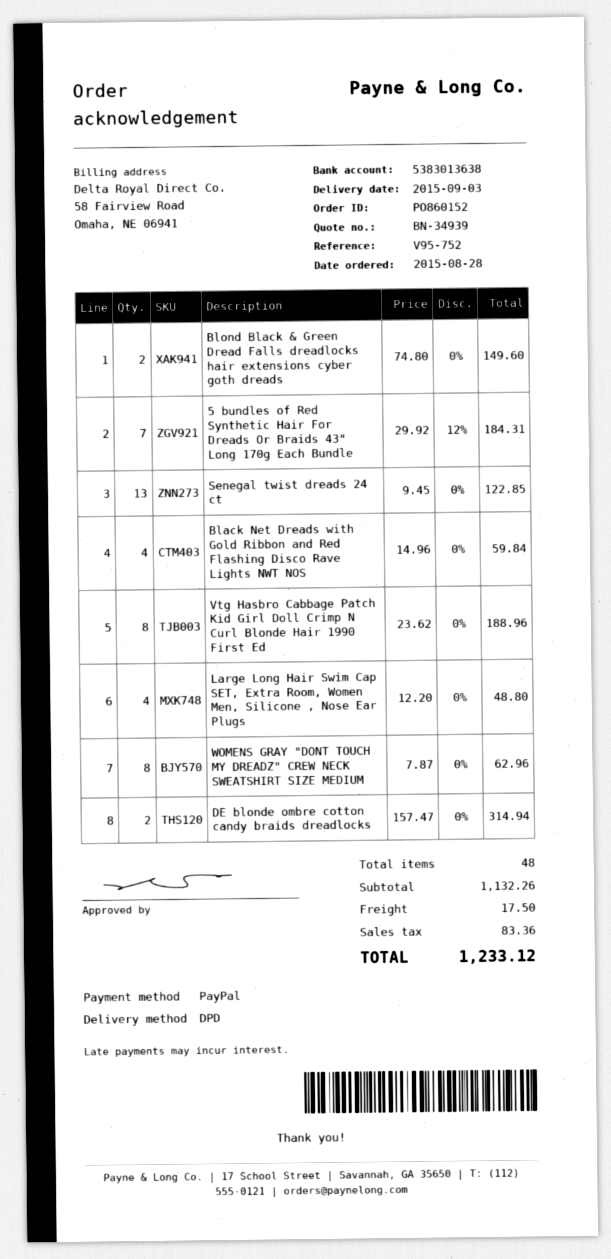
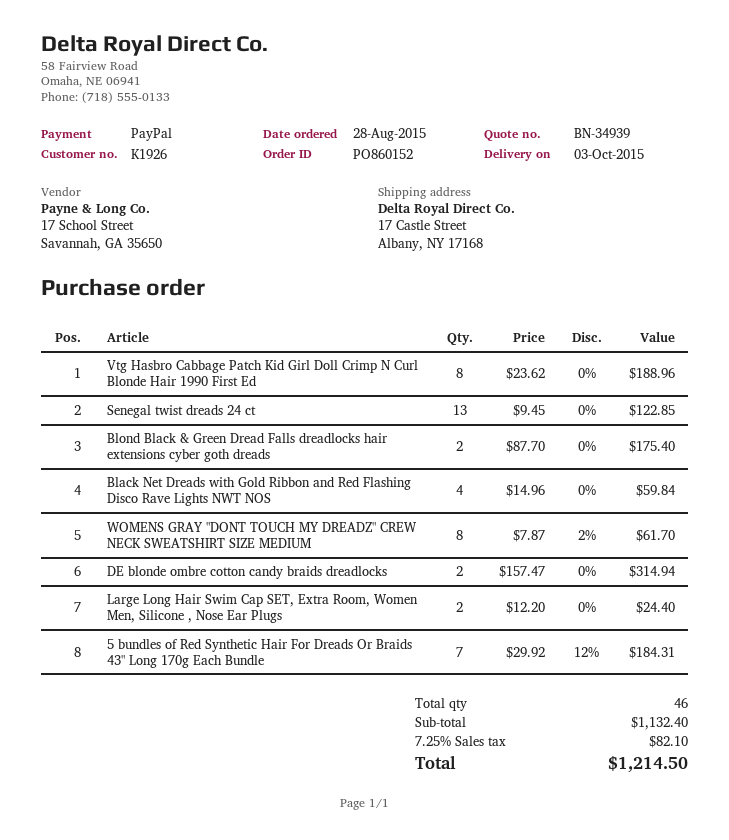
delivery date: 2015-09-03 -> 2015-10-03
Blond Black & Green Dread Falls dreadlocks hair extensions cyber goth dreads: 2 x 74.80 = 149.60 -> 2 x 87.70 = 175.40
Large Long Hair Swim Cap SET, Extra Room, Women Men, Silicone , Nose Ear Plugs: 4 x 12.20 = 48.80 -> 2 x 12.20 = 24.40
WOMENS GRAY "DONT TOUCH MY DREADZ" CREW NECK SWEATSHIRT SIZE MEDIUM: 8 x 7.87 = 62.96 -> 8 x 7.87 - 2% = 61.70
total quantity: 48 -> 46
subtotal: 1132.26 -> 1132.40
shipping: 17.50 -> none
tax: 83.36 -> 82.10
total: 1233.12 -> 1214.50

